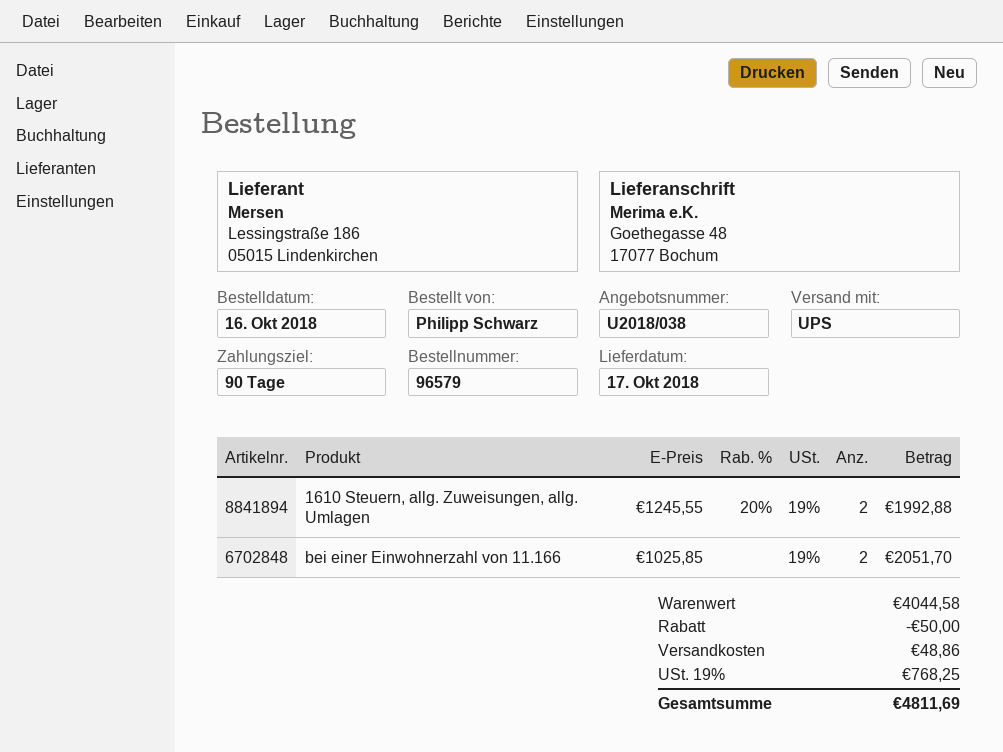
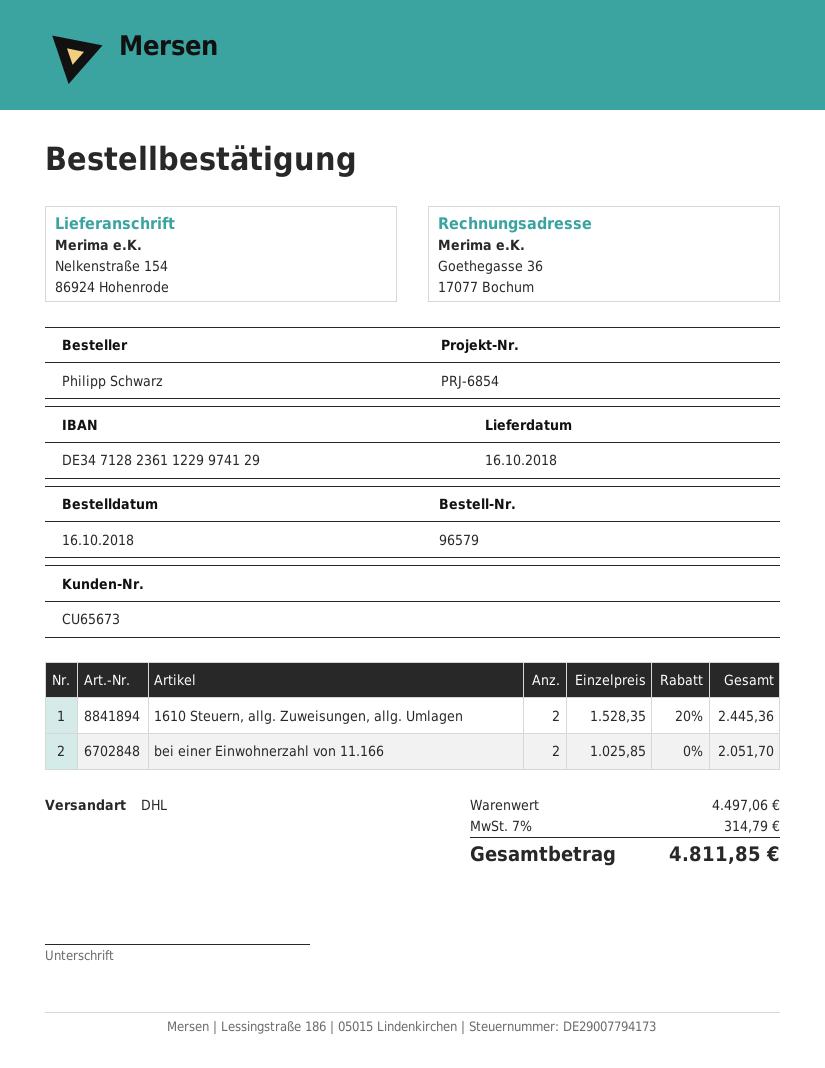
delivery date: 2018-10-17 -> 2018-10-16
shipping method: UPS -> DHL
ship to: Goethegasse 48, 17077 Bochum -> Nelkenstraße 154, 86924 Hohenrode
1610 Steuern, allg. Zuweisungen, allg. Umlagen: 2 x 1245.55 - 20% = 1992.88 -> 2 x 1528.35 - 20% = 2445.36
subtotal: 4044.58 -> 4497.06
discount: 50.00 -> none
shipping: 48.86 -> none
tax: 19% = 768.25 -> 7% = 314.79
total: 4811.69 -> 4811.85

